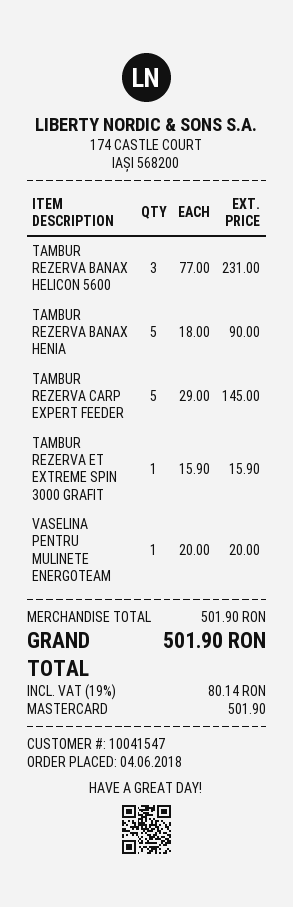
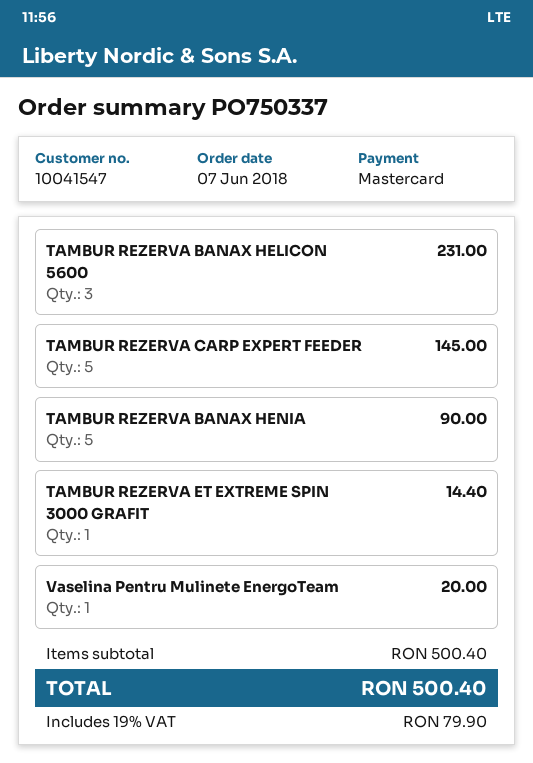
order date: 2018-06-04 -> 2018-06-07
TAMBUR REZERVA ET EXTREME SPIN 3000 GRAFIT: 1 for 15.90 -> 1 for 14.40
subtotal: 501.90 -> 500.40
tax: 19% = 80.14 -> 19% = 79.90
total: 501.90 -> 500.40

